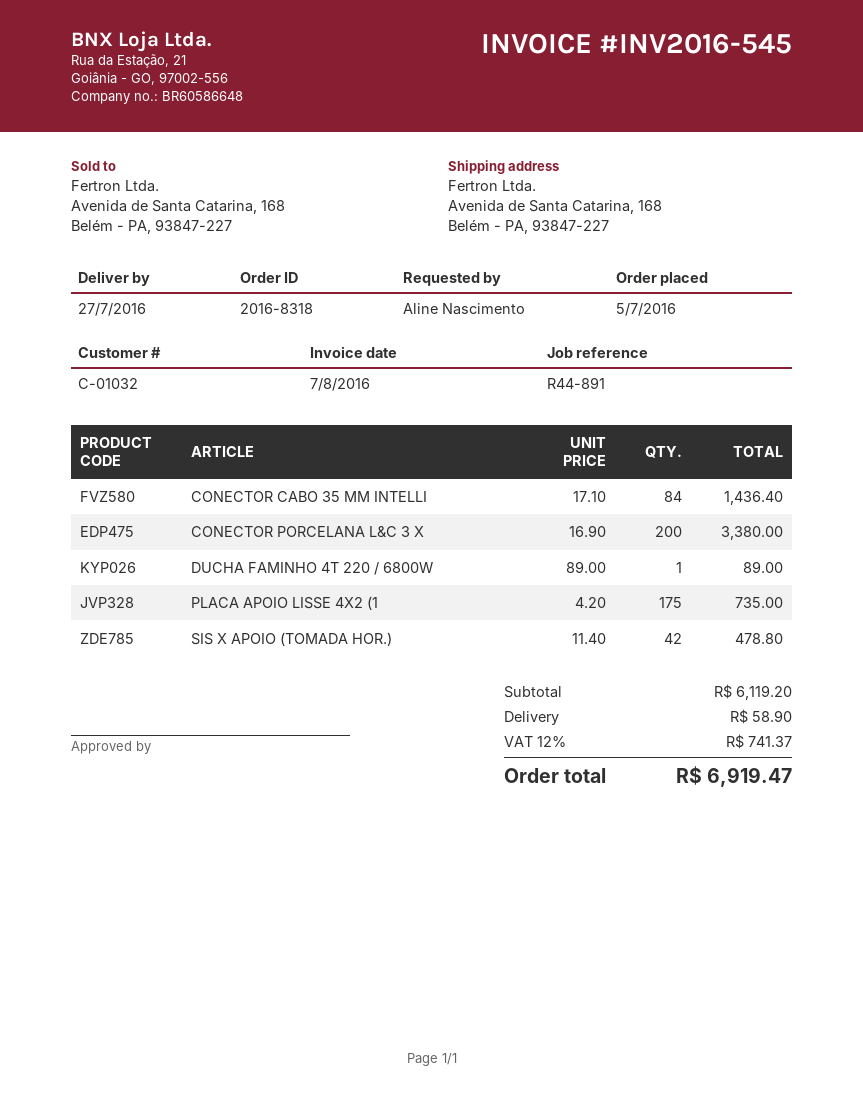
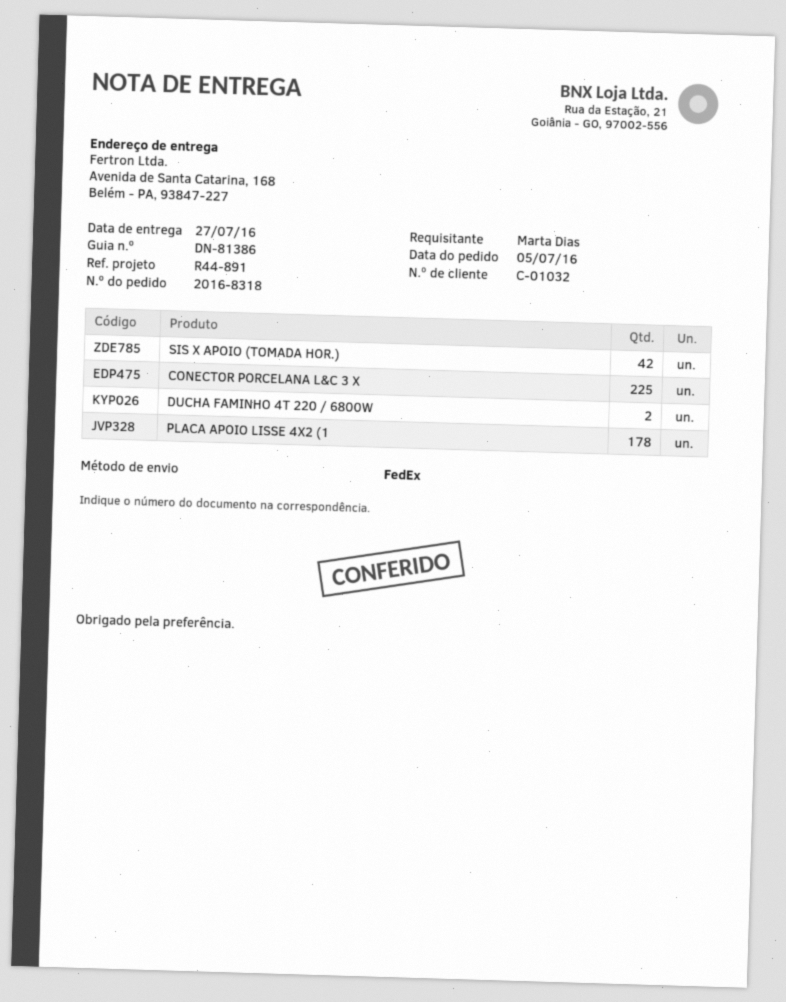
ordered by: Aline Nascimento -> Marta Dias
CONECTOR CABO 35 MM INTELLI: 84 -> none
CONECTOR PORCELANA L&C 3 X: 200 -> 225
DUCHA FAMINHO 4T 220 / 6800W: 1 -> 2
PLACA APOIO LISSE 4X2 (1: 175 -> 178

